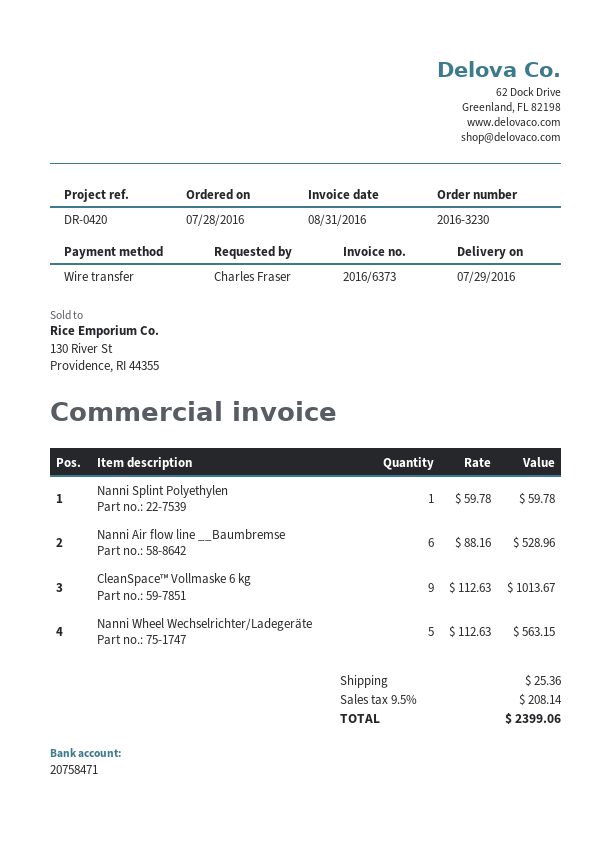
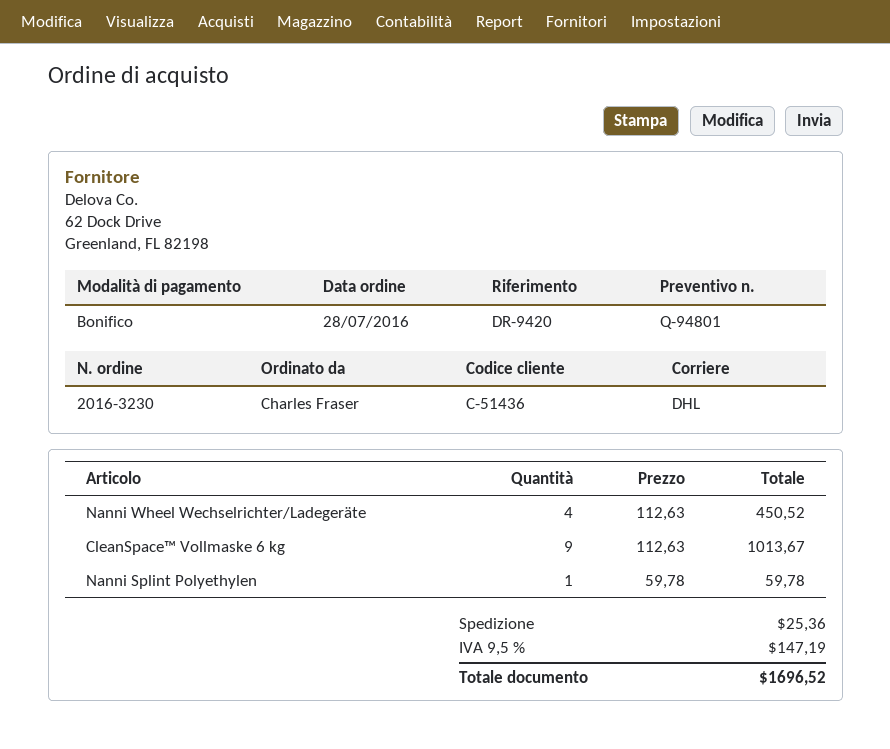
reference: DR-0420 -> DR-9420
Nanni Air flow line __Baumbremse: 6 x 88.16 = 528.96 -> none
Nanni Wheel Wechselrichter/Ladegeräte: 5 x 112.63 = 563.15 -> 4 x 112.63 = 450.52
tax: 9.5% = 208.14 -> 9.5% = 147.19
total: 2399.06 -> 1696.52

